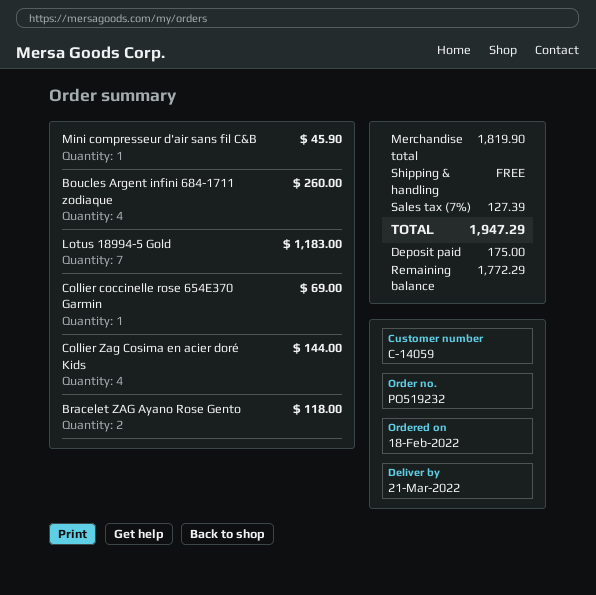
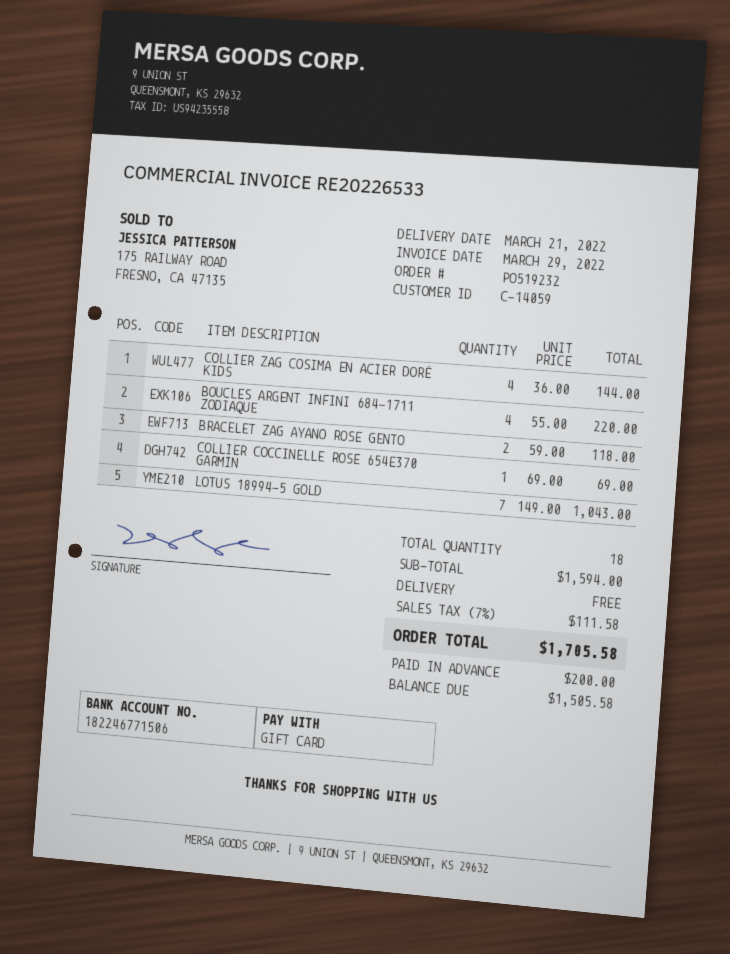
Mini compresseur d'air sans fil C&B: 1 for 45.90 -> none
Boucles Argent infini 684-1711 zodiaque: 4 for 260.00 -> 4 for 220.00
Lotus 18994-5 Gold: 7 for 1183.00 -> 7 for 1043.00
subtotal: 1819.90 -> 1594.00
tax: 7% = 127.39 -> 7% = 111.58
total: 1947.29 -> 1705.58
deposit: 175.00 -> 200.00
balance: 1772.29 -> 1505.58

